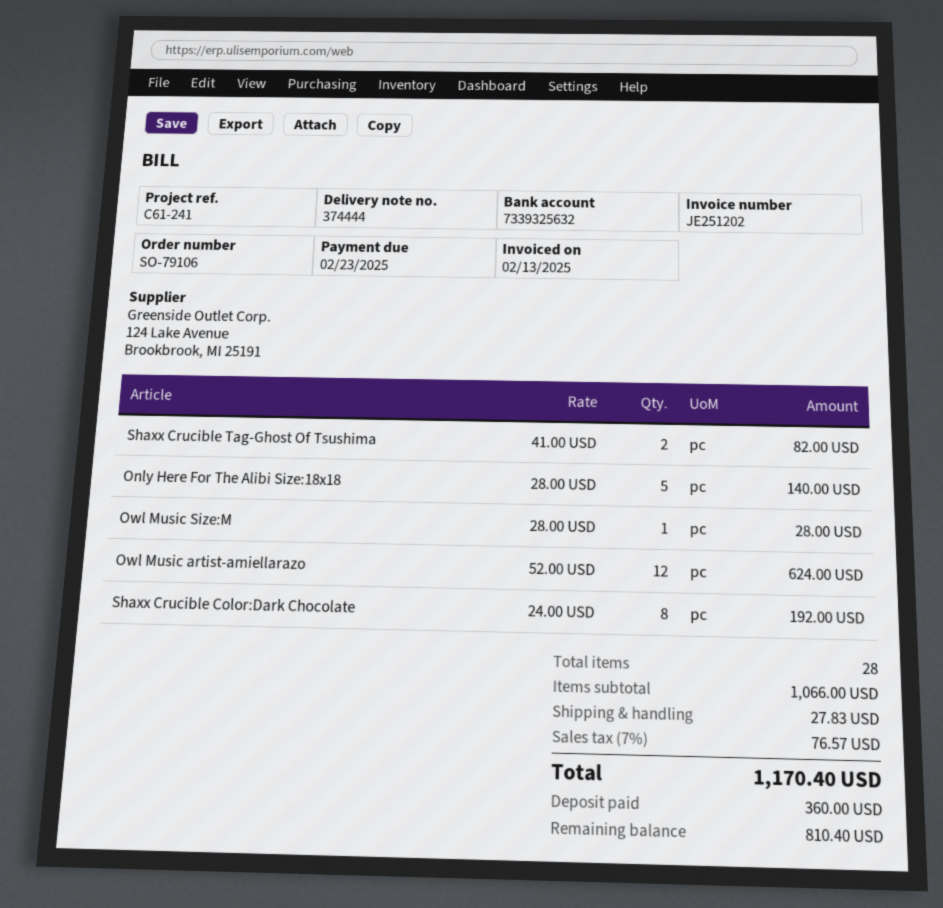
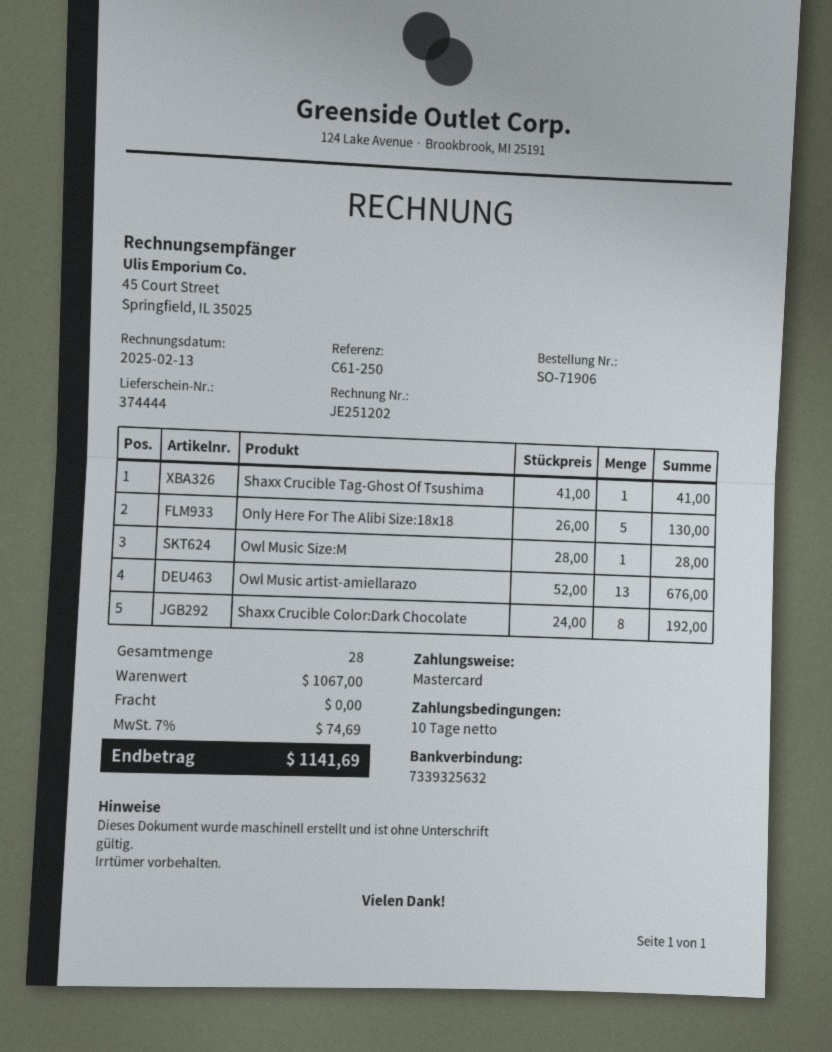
order number: SO-79106 -> SO-71906
reference: C61-241 -> C61-250
Shaxx Crucible Tag-Ghost Of Tsushima: 2 x 41.00 = 82.00 -> 1 x 41.00 = 41.00
Only Here For The Alibi Size:18x18: 5 x 28.00 = 140.00 -> 5 x 26.00 = 130.00
Owl Music artist-amiellarazo: 12 x 52.00 = 624.00 -> 13 x 52.00 = 676.00
subtotal: 1066.00 -> 1067.00
shipping: 27.83 -> 0.00
tax: 7% = 76.57 -> 7% = 74.69
total: 1170.40 -> 1141.69

